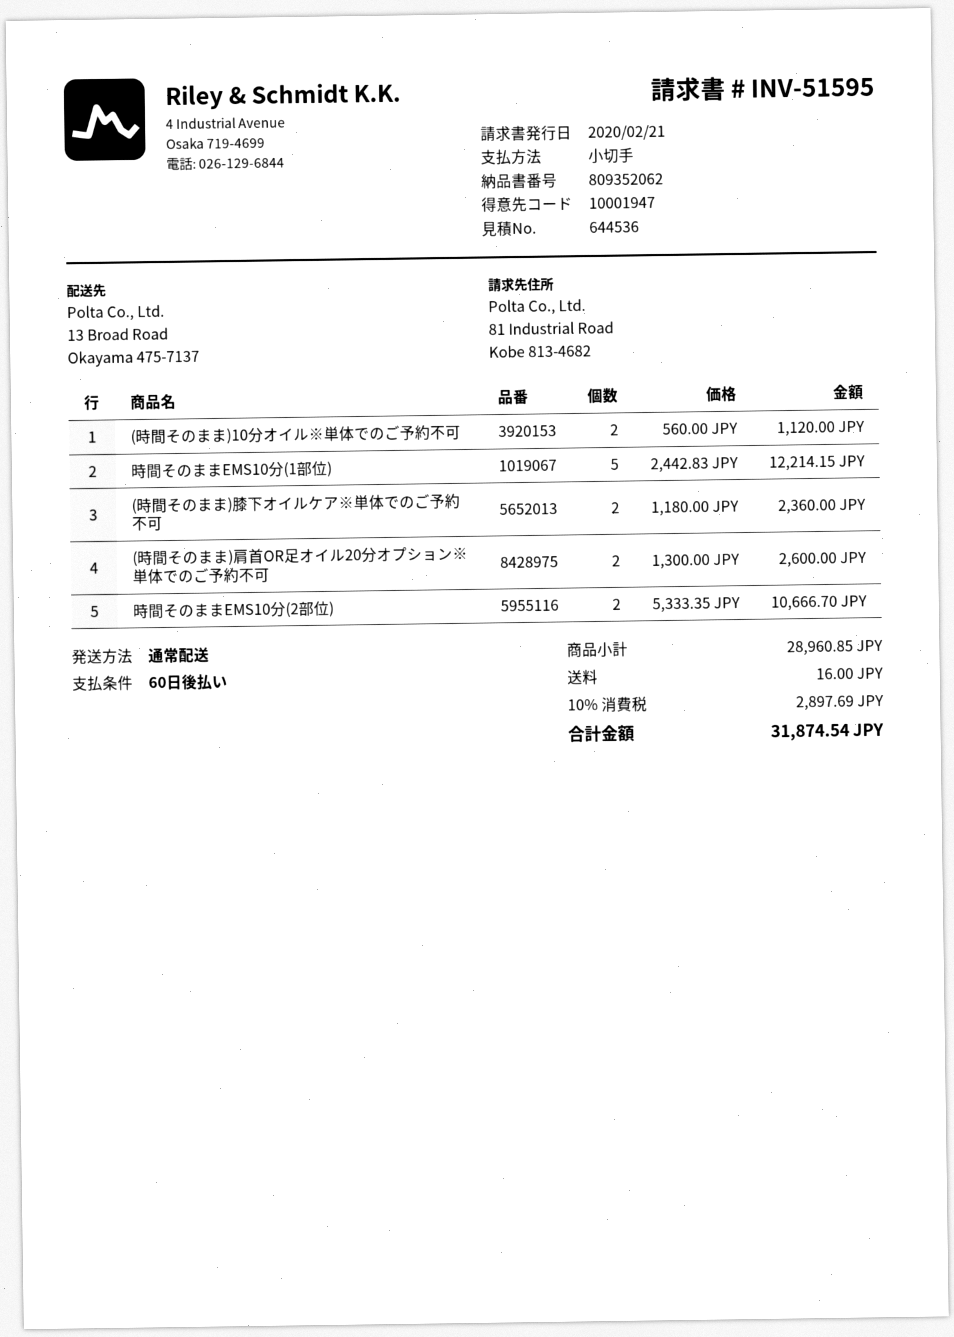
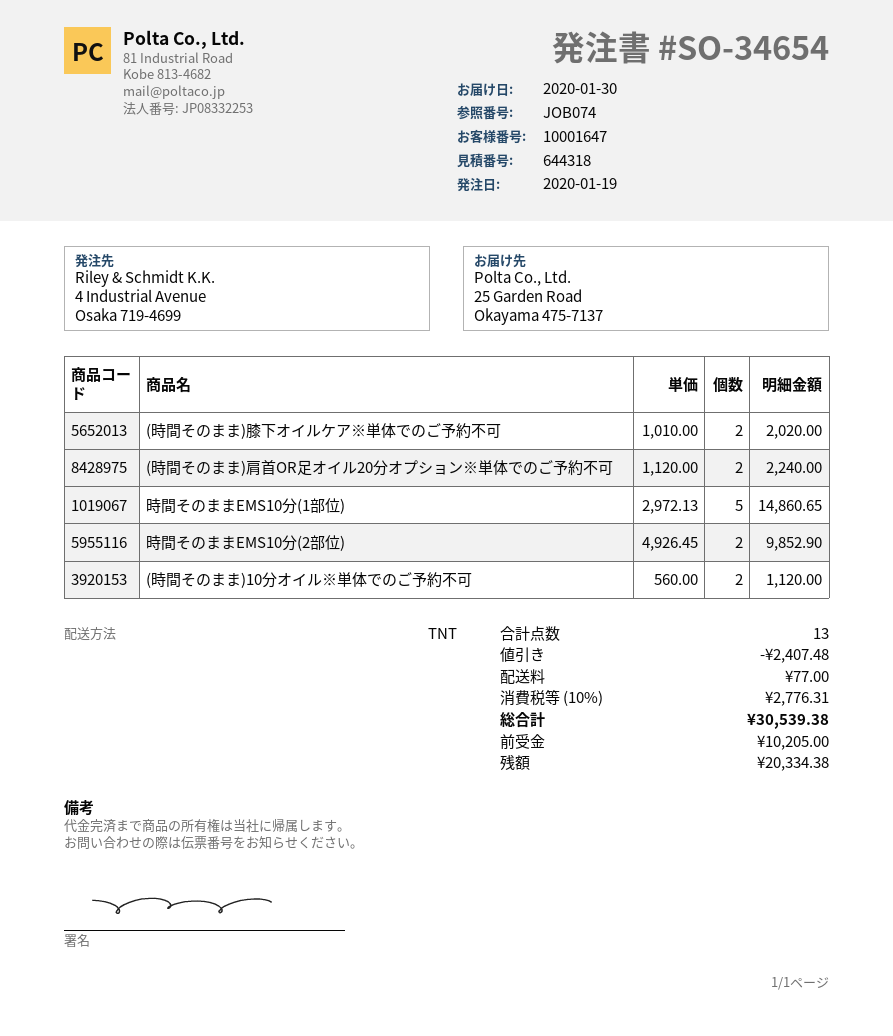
quote number: 644536 -> 644318
customer number: 10001947 -> 10001647
shipping method: standard -> TNT
ship to: 13 Broad Road, Okayama 475-7137 -> 25 Garden Road, Okayama 475-7137
時間そのままEMS10分(1部位): 5 x 2442.83 = 12214.15 -> 5 x 2972.13 = 14860.65
(時間そのまま)膝下オイルケア※単体でのご予約不可: 2 x 1180.00 = 2360.00 -> 2 x 1010.00 = 2020.00
(時間そのまま)肩首OR足オイル20分オプション※単体でのご予約不可: 2 x 1300.00 = 2600.00 -> 2 x 1120.00 = 2240.00
時間そのままEMS10分(2部位): 2 x 5333.35 = 10666.70 -> 2 x 4926.45 = 9852.90
discount: none -> 2407.48
shipping: 16.00 -> 77.00
tax: 10% = 2897.69 -> 10% = 2776.31
total: 31874.54 -> 30539.38

